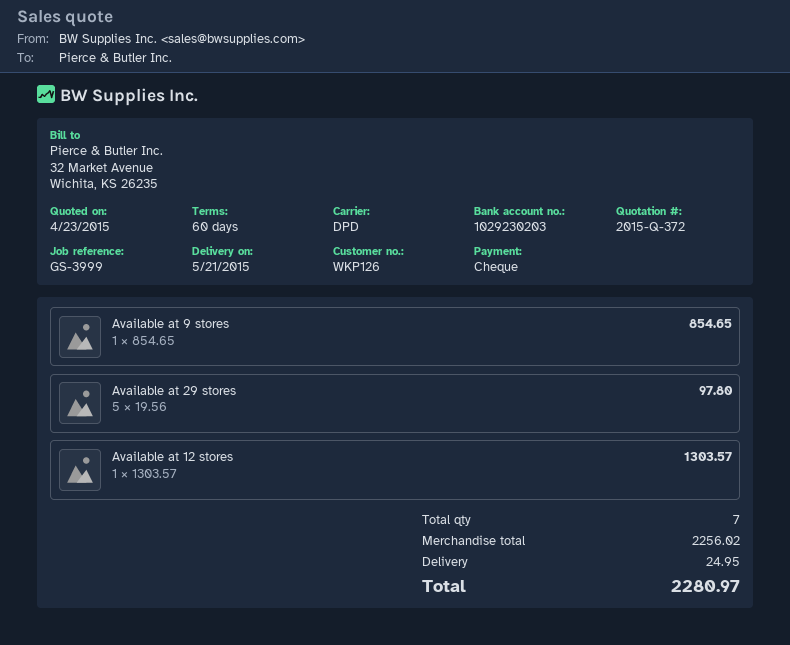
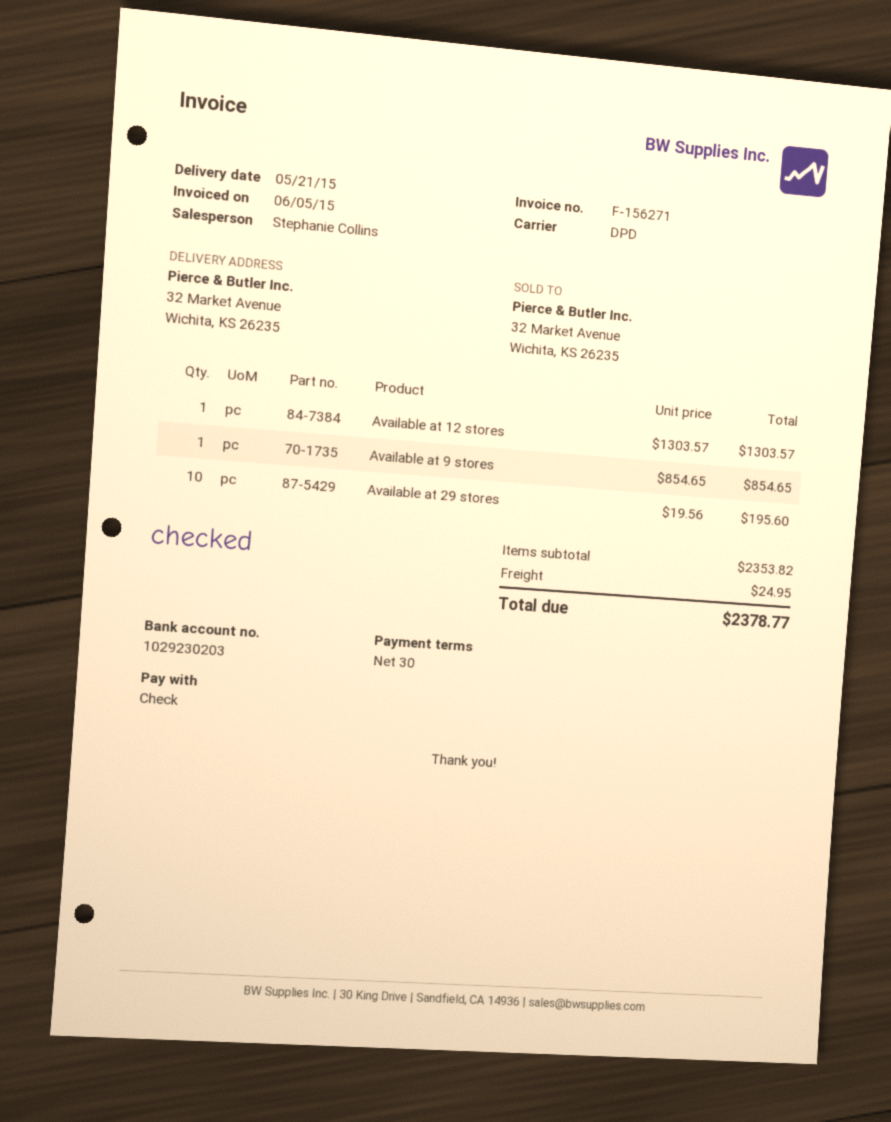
payment terms: 60 days -> 30 days
Available at 29 stores: 5 x 19.56 = 97.80 -> 10 x 19.56 = 195.60
subtotal: 2256.02 -> 2353.82
total: 2280.97 -> 2378.77

